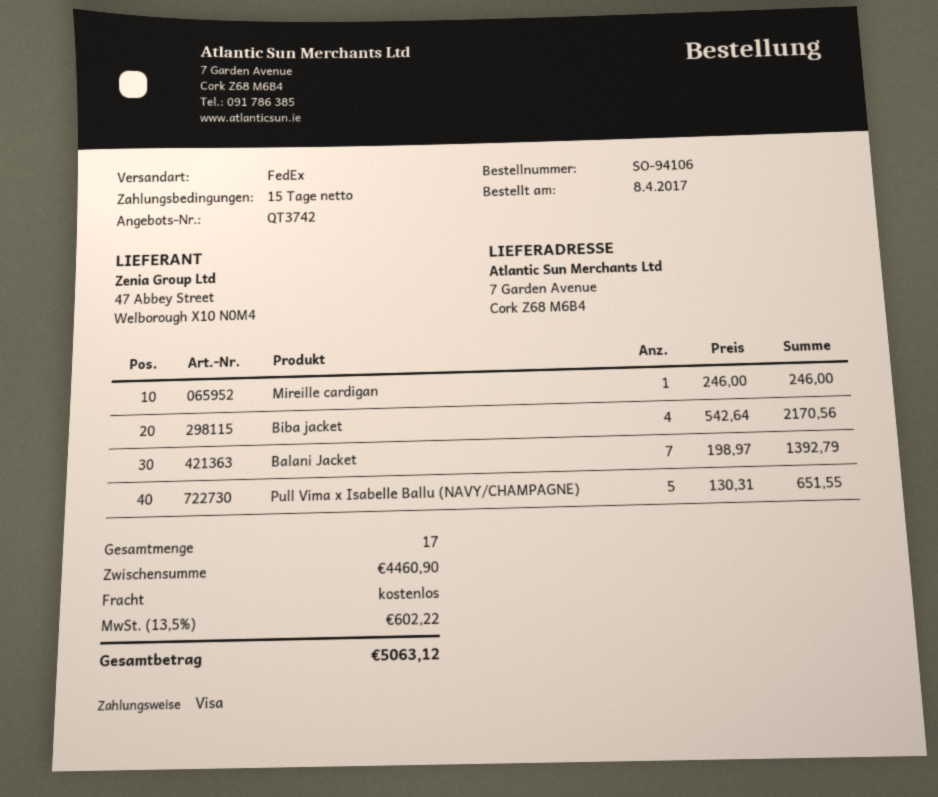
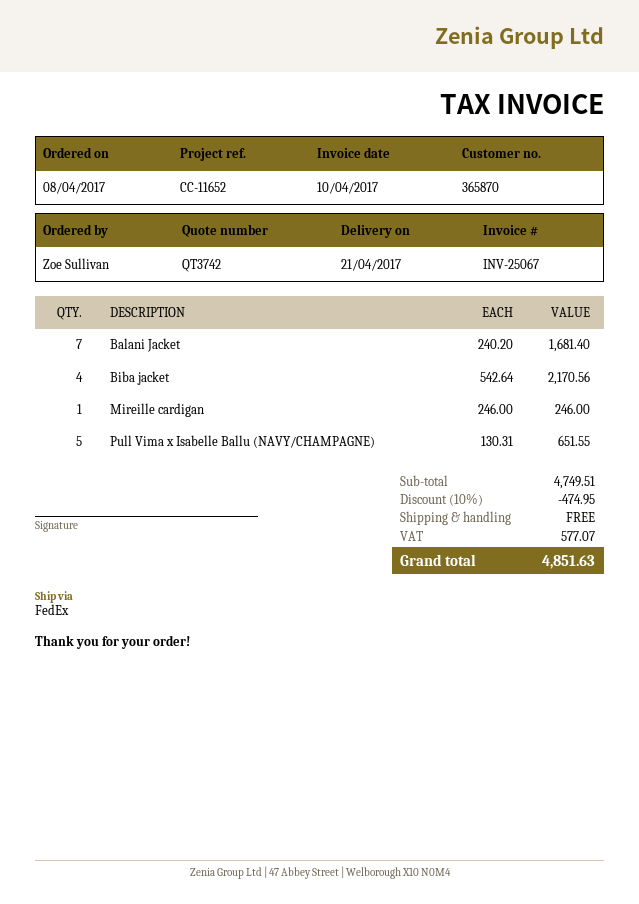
Balani Jacket: 7 x 198.97 = 1392.79 -> 7 x 240.20 = 1681.40
subtotal: 4460.90 -> 4749.51
discount: none -> 10% = 474.95
tax: 602.22 -> 577.07
total: 5063.12 -> 4851.63

